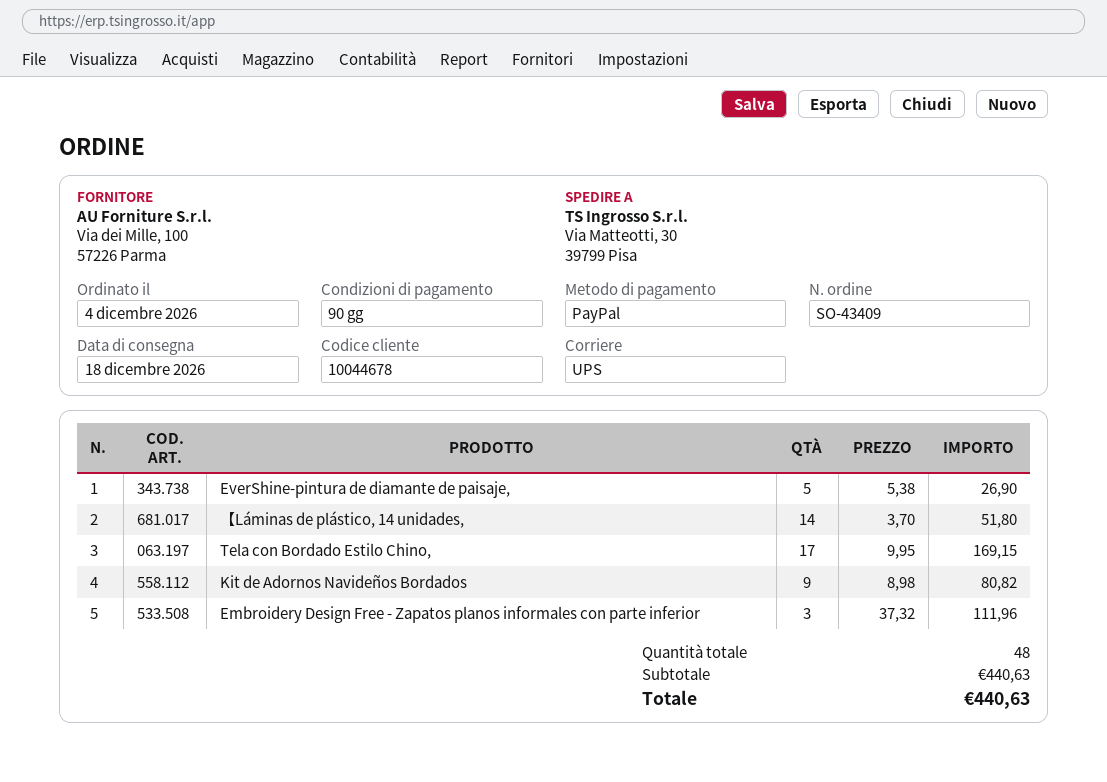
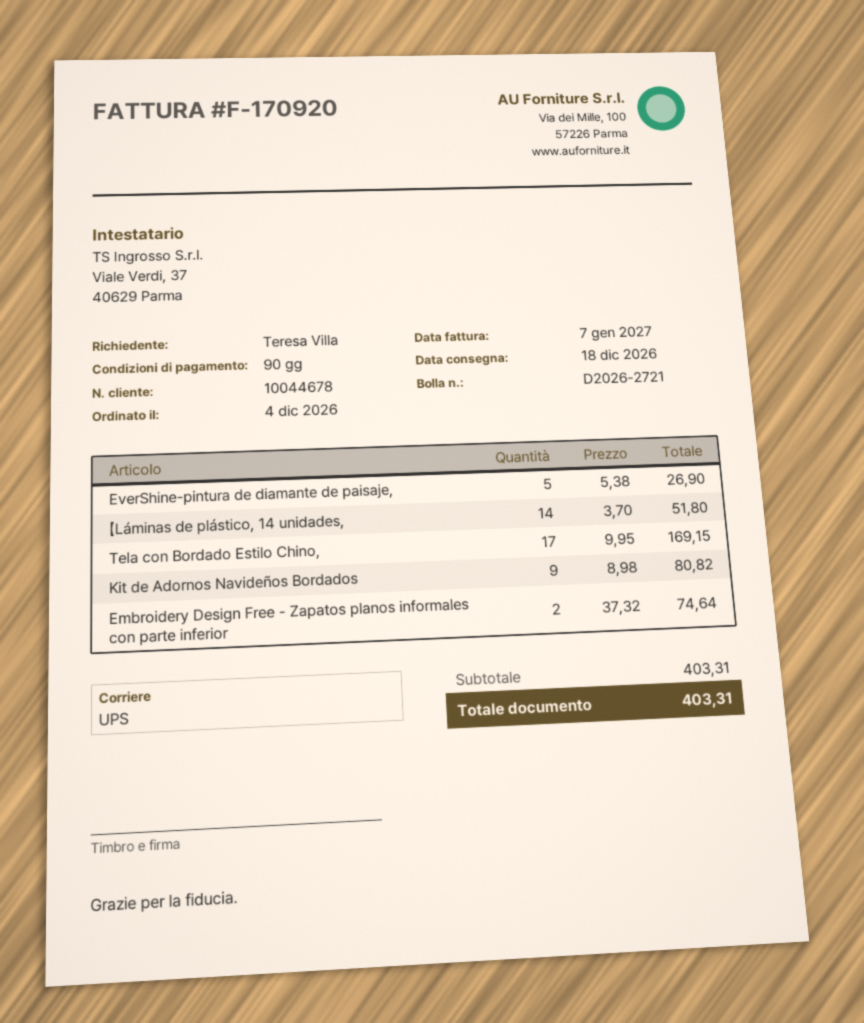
Embroidery Design Free - Zapatos planos informales con parte inferior: 3 x 37.32 = 111.96 -> 2 x 37.32 = 74.64
subtotal: 440.63 -> 403.31
total: 440.63 -> 403.31

